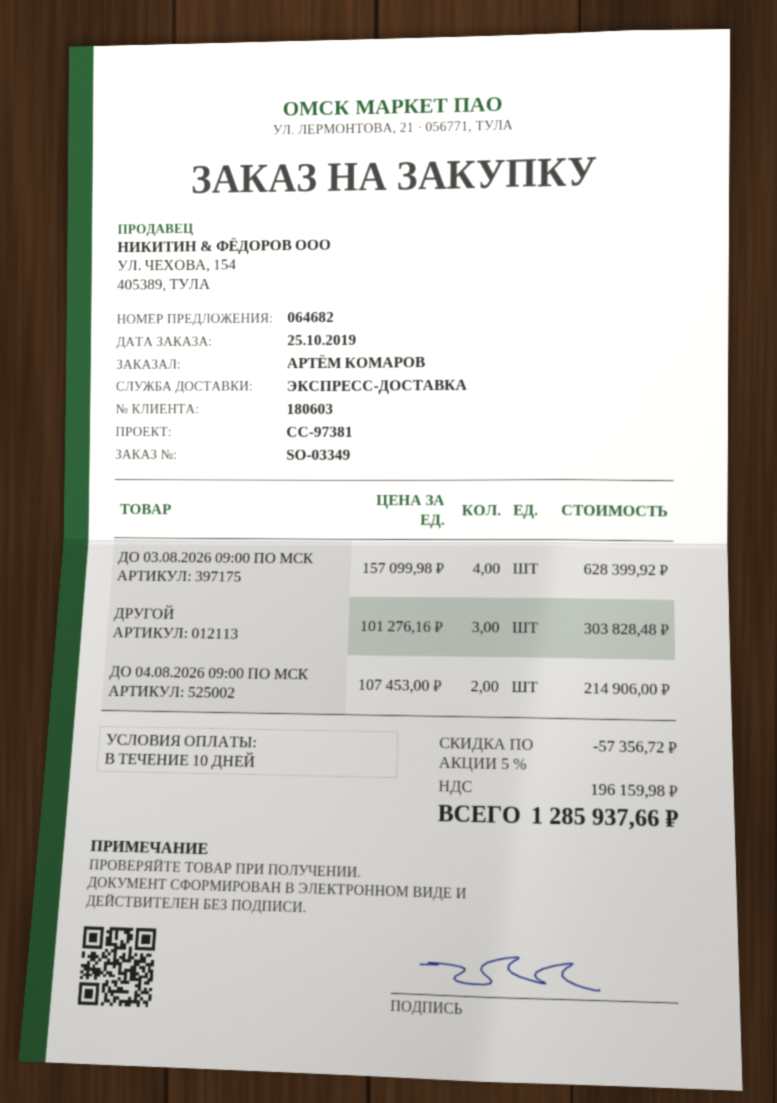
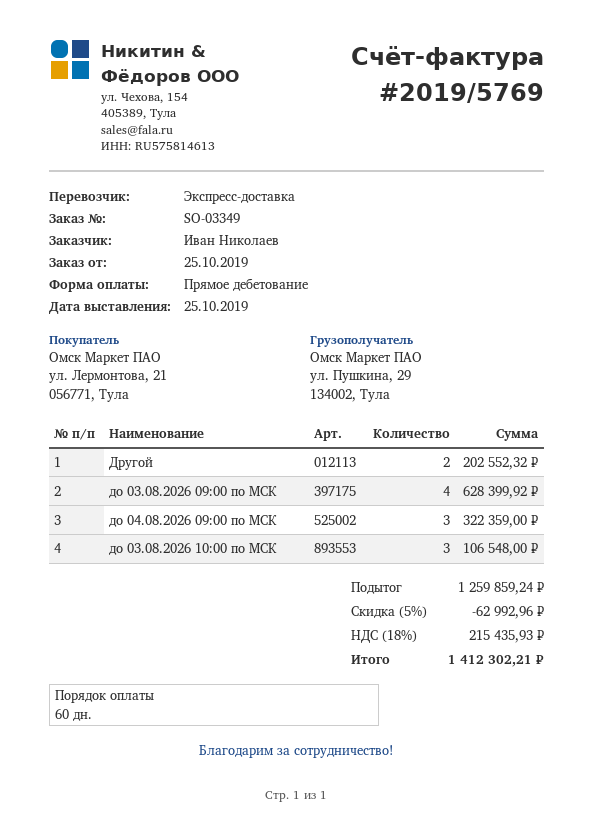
payment terms: 10 days -> 60 days
ordered by: АРТЁМ КОМАРОВ -> Иван Николаев
ДРУГОЙ: 3 for 303828.48 -> 2 for 202552.32
ДО 04.08.2026 09:00 ПО МСК: 2 for 214906.00 -> 3 for 322359.00
до 03.08.2026 10:00 по МСК: none -> 3 for 106548.00
discount: 5% = 57356.72 -> 5% = 62992.96
tax: 196159.98 -> 215435.93
total: 1285937.66 -> 1412302.21

